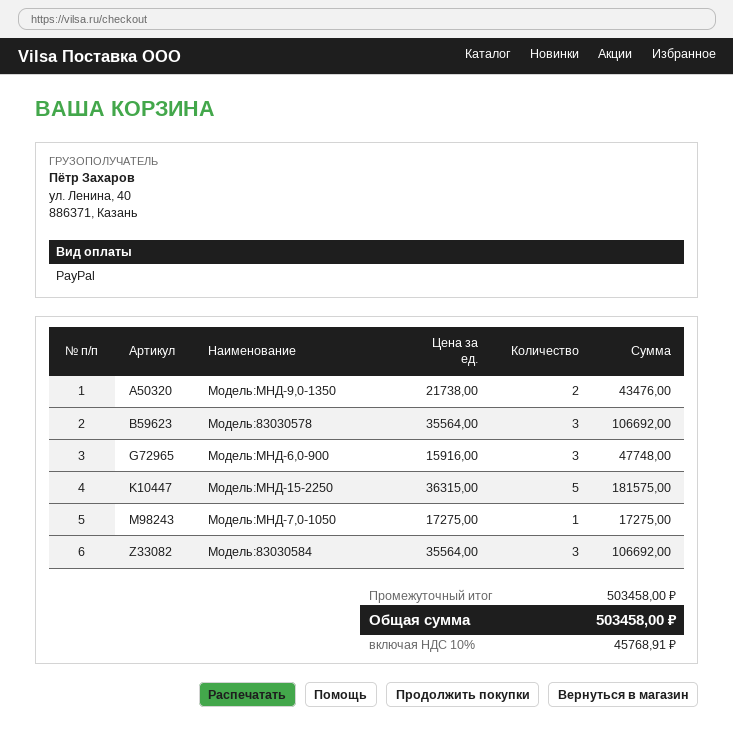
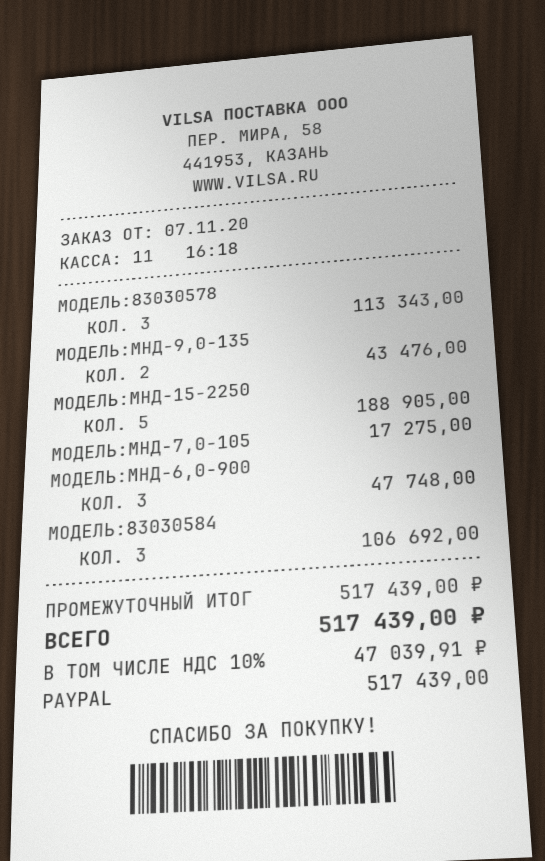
Модель:83030578: 3 for 106692.00 -> 3 for 113343.00
Модель:МНД-15-2250: 5 for 181575.00 -> 5 for 188905.00
subtotal: 503458.00 -> 517439.00
tax: 10% = 45768.91 -> 10% = 47039.91
total: 503458.00 -> 517439.00

